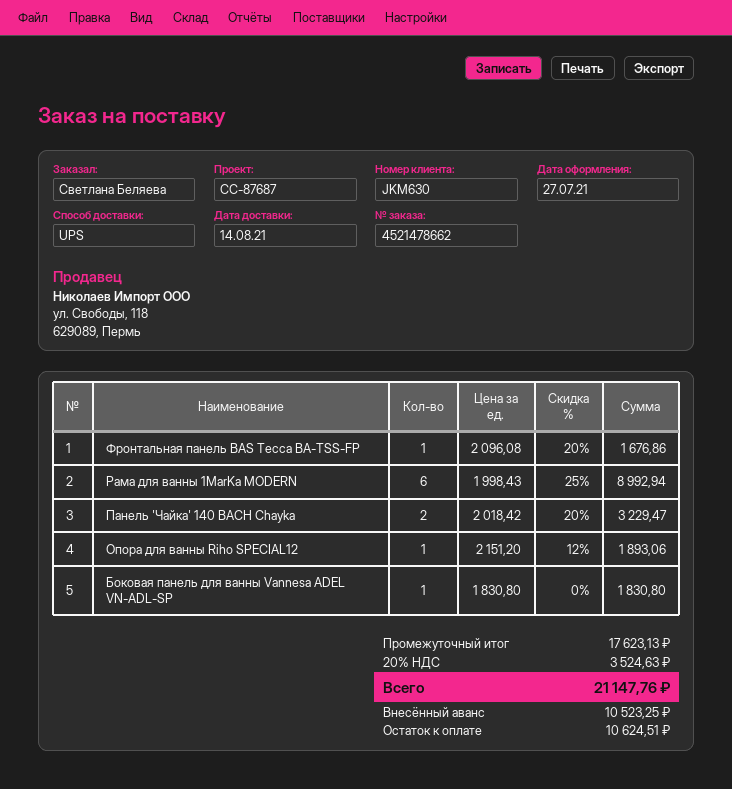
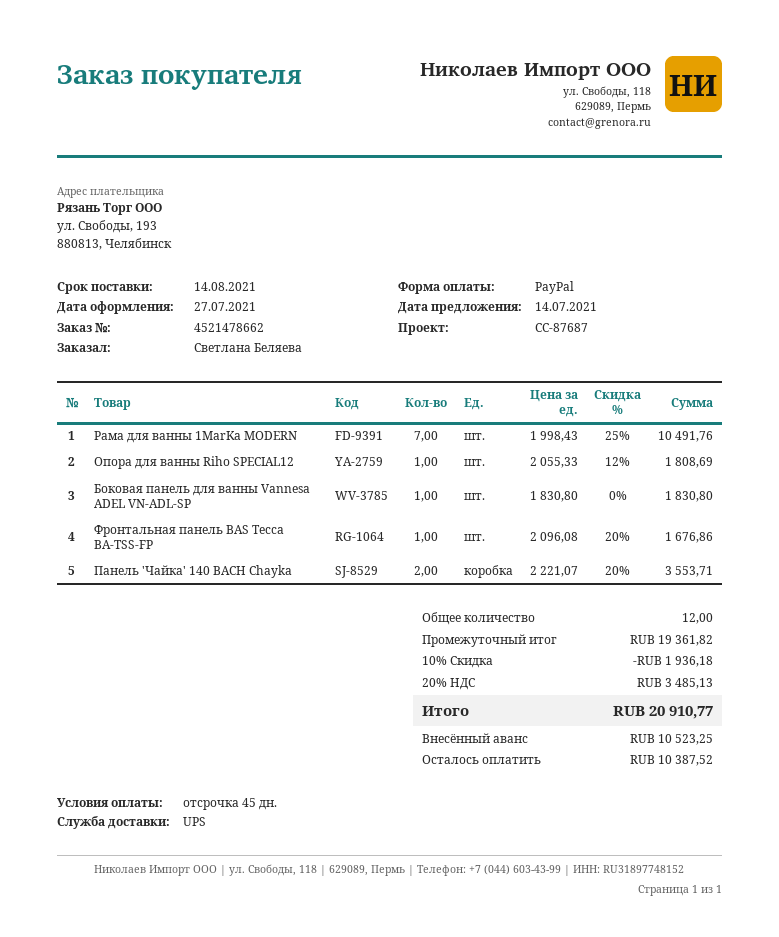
Рама для ванны 1MarKa MODERN: 6 x 1998.43 - 25% = 8992.94 -> 7 x 1998.43 - 25% = 10491.76
Панель 'Чайка' 140 BACH Chayka: 2 x 2018.42 - 20% = 3229.47 -> 2 x 2221.07 - 20% = 3553.71
Опора для ванны Riho SPECIAL12: 1 x 2151.20 - 12% = 1893.06 -> 1 x 2055.33 - 12% = 1808.69
subtotal: 17623.13 -> 19361.82
discount: none -> 10% = 1936.18
tax: 20% = 3524.63 -> 20% = 3485.13
total: 21147.76 -> 20910.77
balance: 10624.51 -> 10387.52

